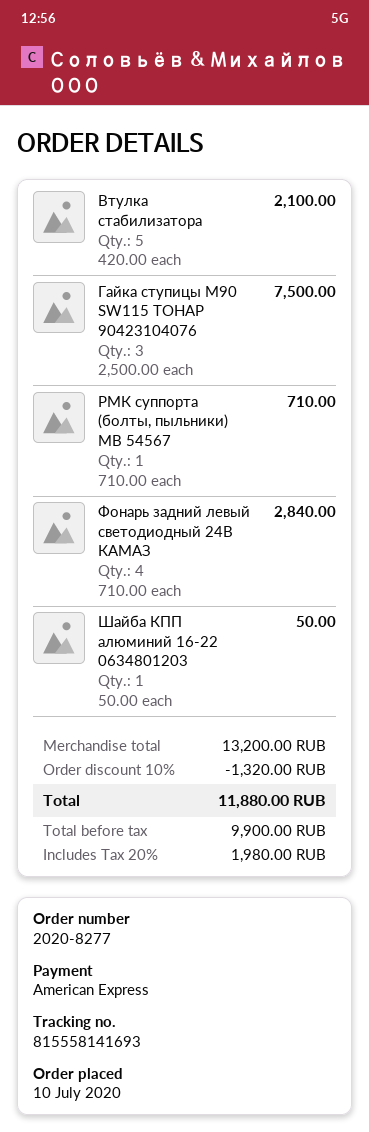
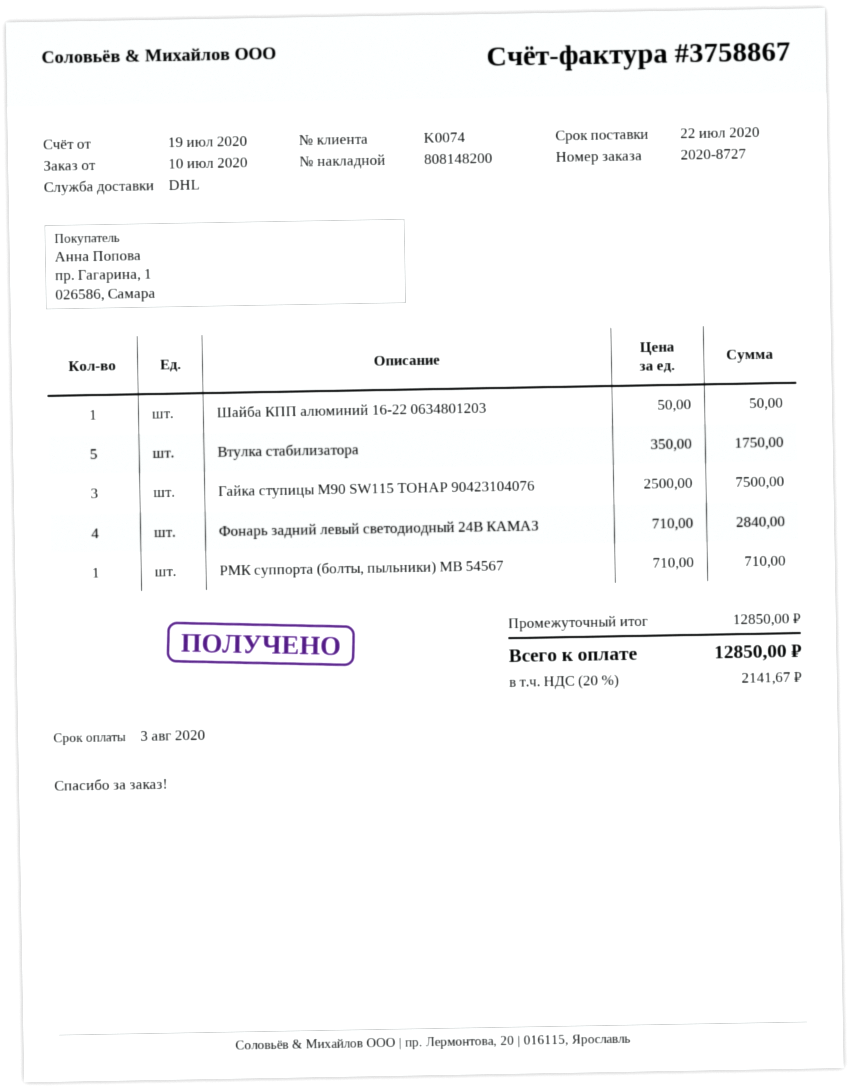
order number: 2020-8277 -> 2020-8727
Втyлка стабилизатора: 5 x 420.00 = 2100.00 -> 5 x 350.00 = 1750.00
subtotal: 13200.00 -> 12850.00
discount: 10% = 1320.00 -> none
tax: 20% = 1980.00 -> 20% = 2141.67
total: 11880.00 -> 12850.00

